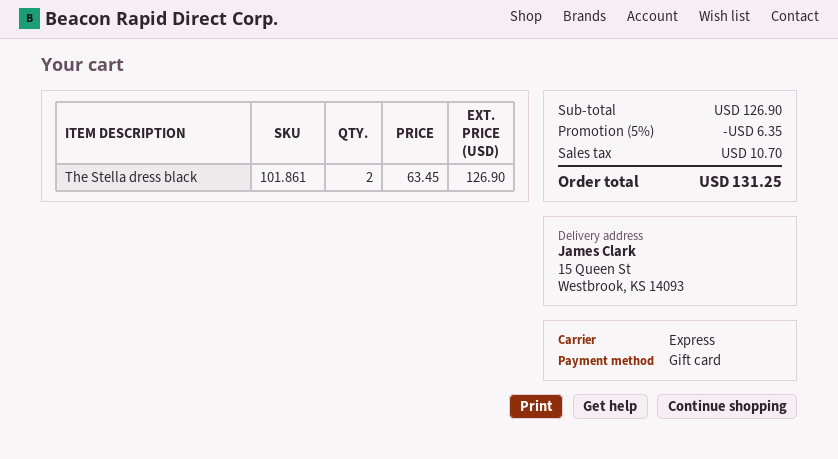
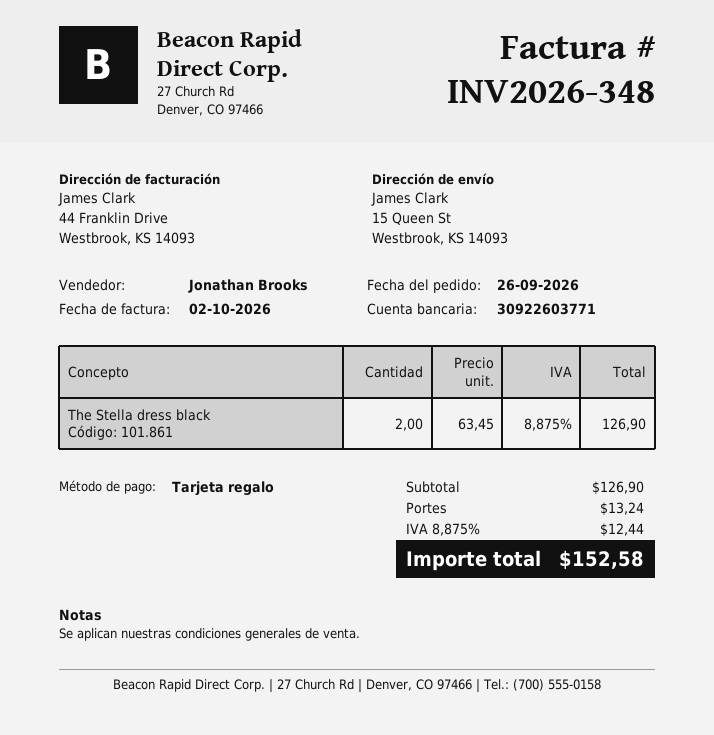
discount: 5% = 6.35 -> none
shipping: none -> 13.24
tax: 10.70 -> 12.44
total: 131.25 -> 152.58

